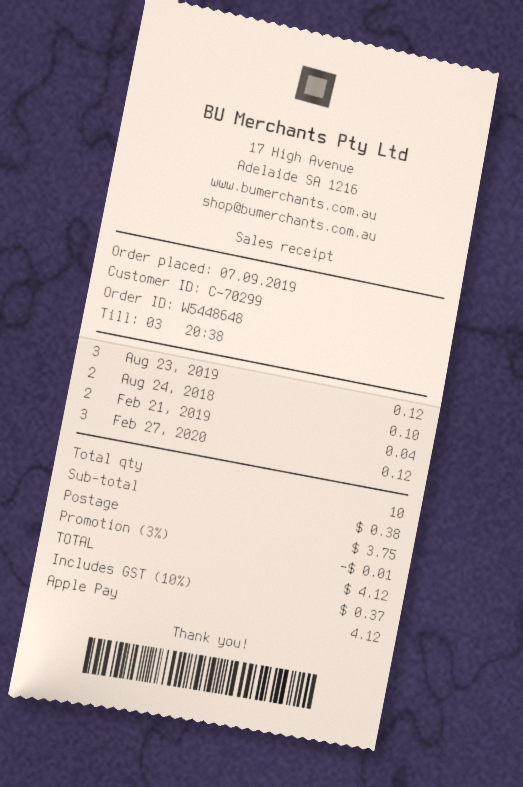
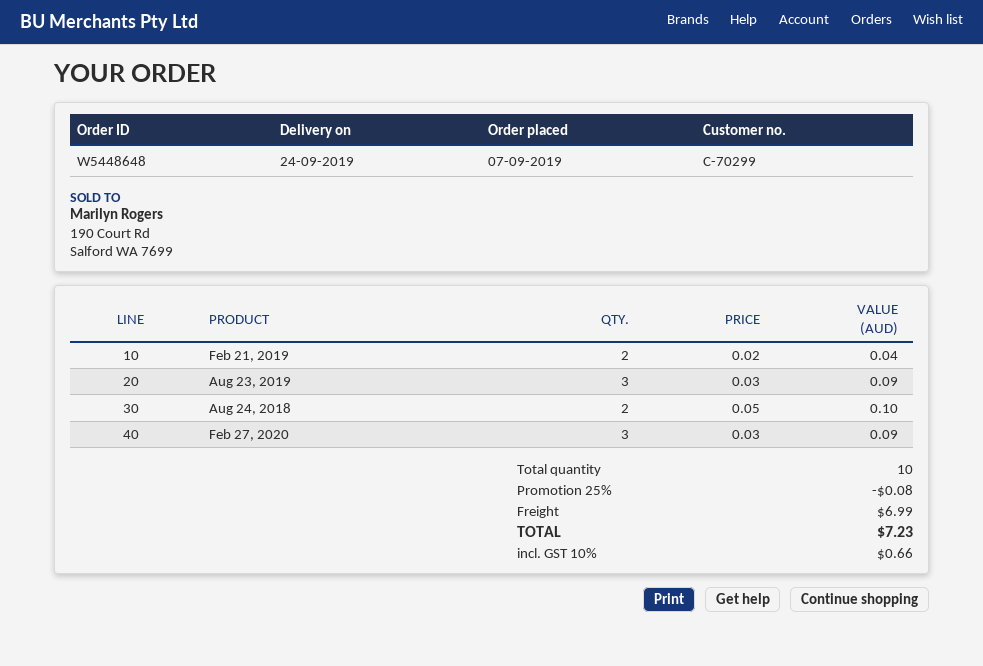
Aug 23, 2019: 3 for 0.12 -> 3 for 0.09
Feb 27, 2020: 3 for 0.12 -> 3 for 0.09
discount: 3% = 0.01 -> 25% = 0.08
shipping: 3.75 -> 6.99
tax: 10% = 0.37 -> 10% = 0.66
total: 4.12 -> 7.23

